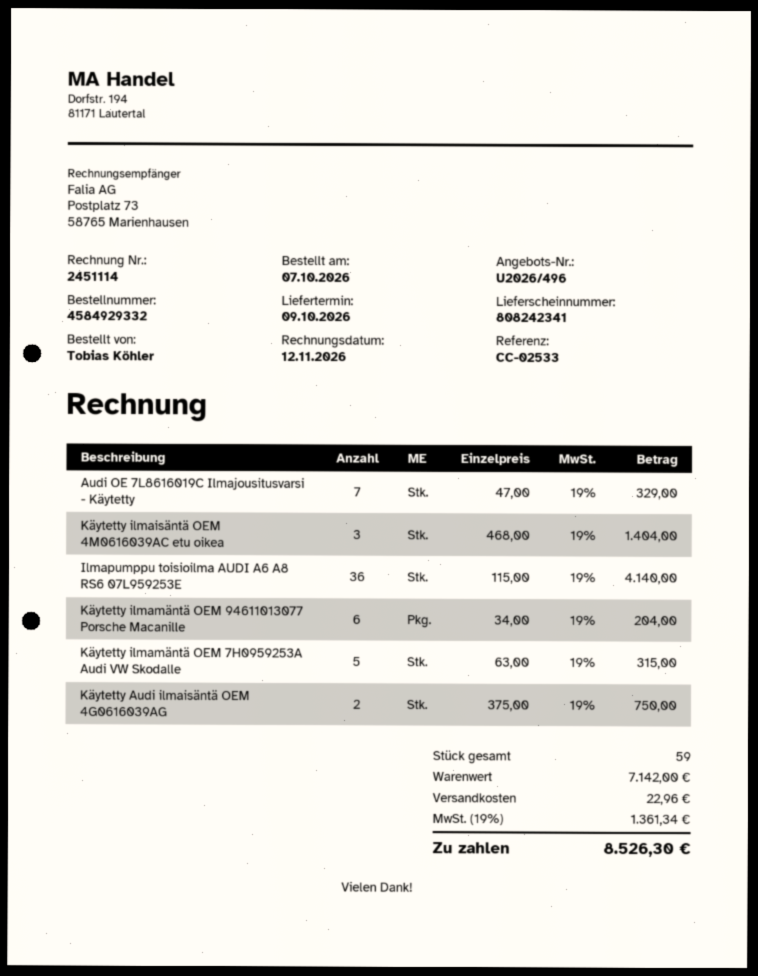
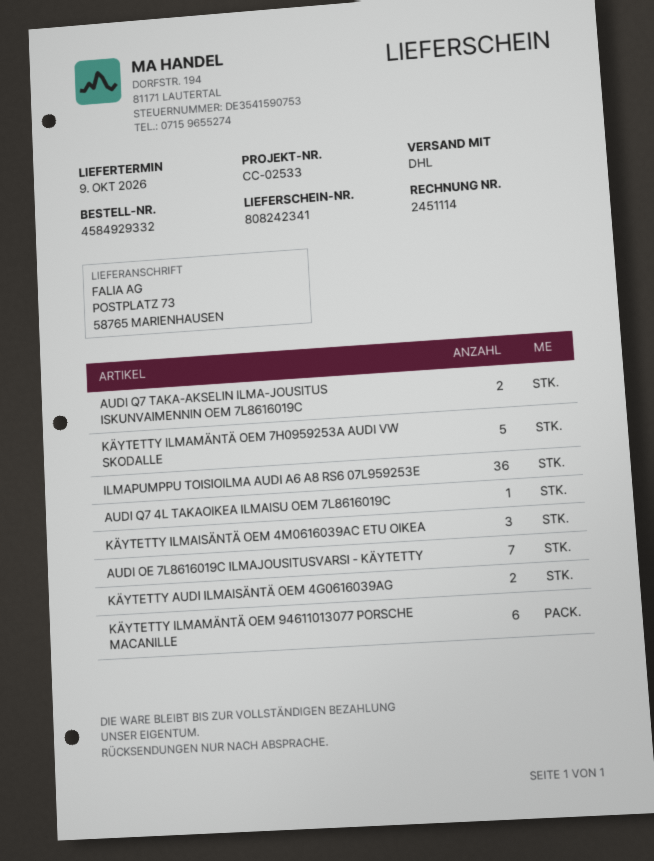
AUDI Q7 TAKA-AKSELIN ILMA-JOUSITUS ISKUNVAIMENNIN OEM 7L8616019C: none -> 2
AUDI Q7 4L TAKAOIKEA ILMAISU OEM 7L8616019C: none -> 1

